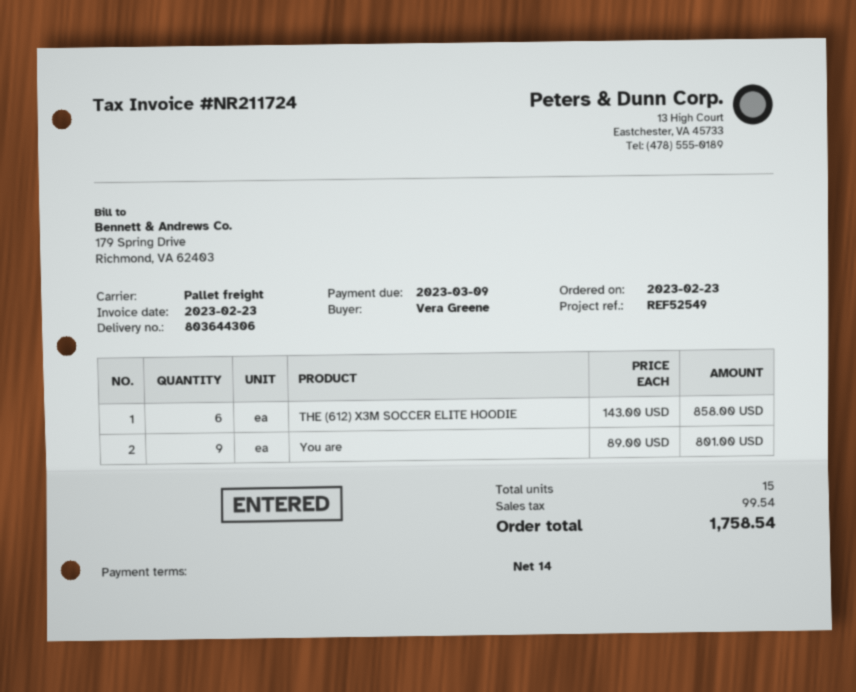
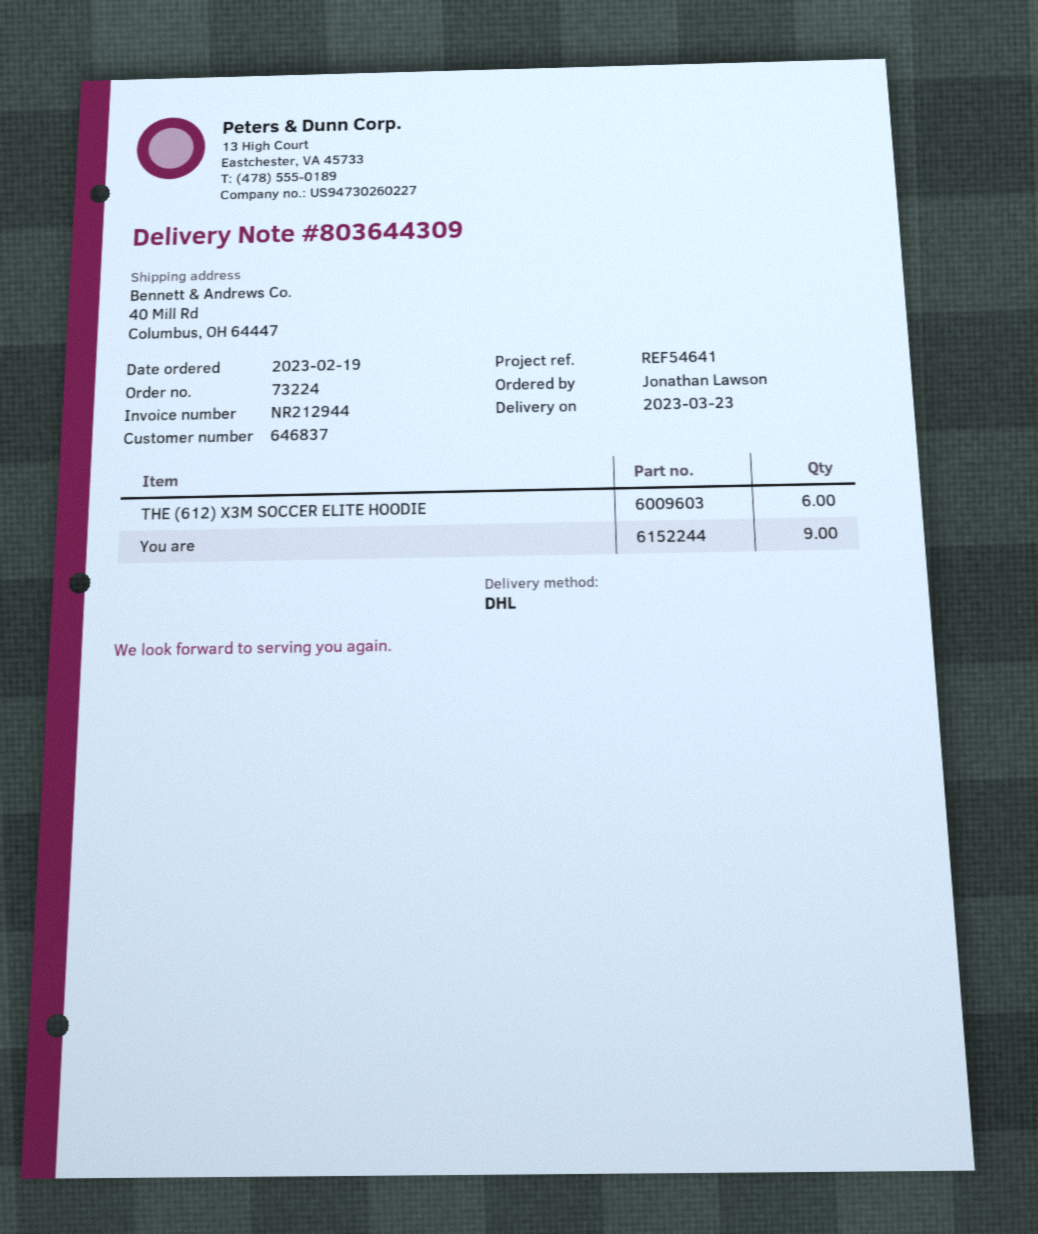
order date: 2023-02-23 -> 2023-02-19
delivery note number: 803644306 -> 803644309
invoice number: NR211724 -> NR212944
reference: REF52549 -> REF54641
ordered by: Vera Greene -> Jonathan Lawson
shipping method: pallet freight -> DHL

